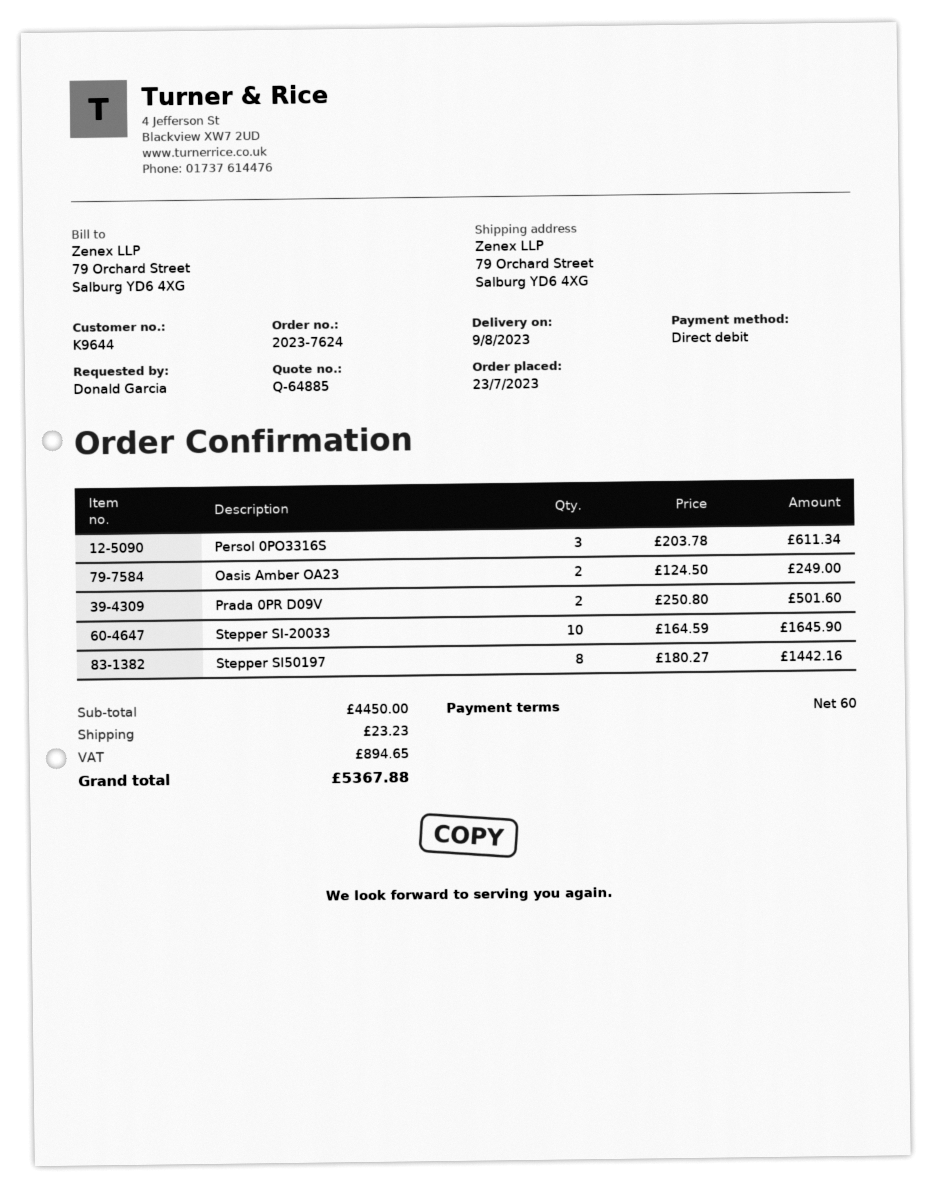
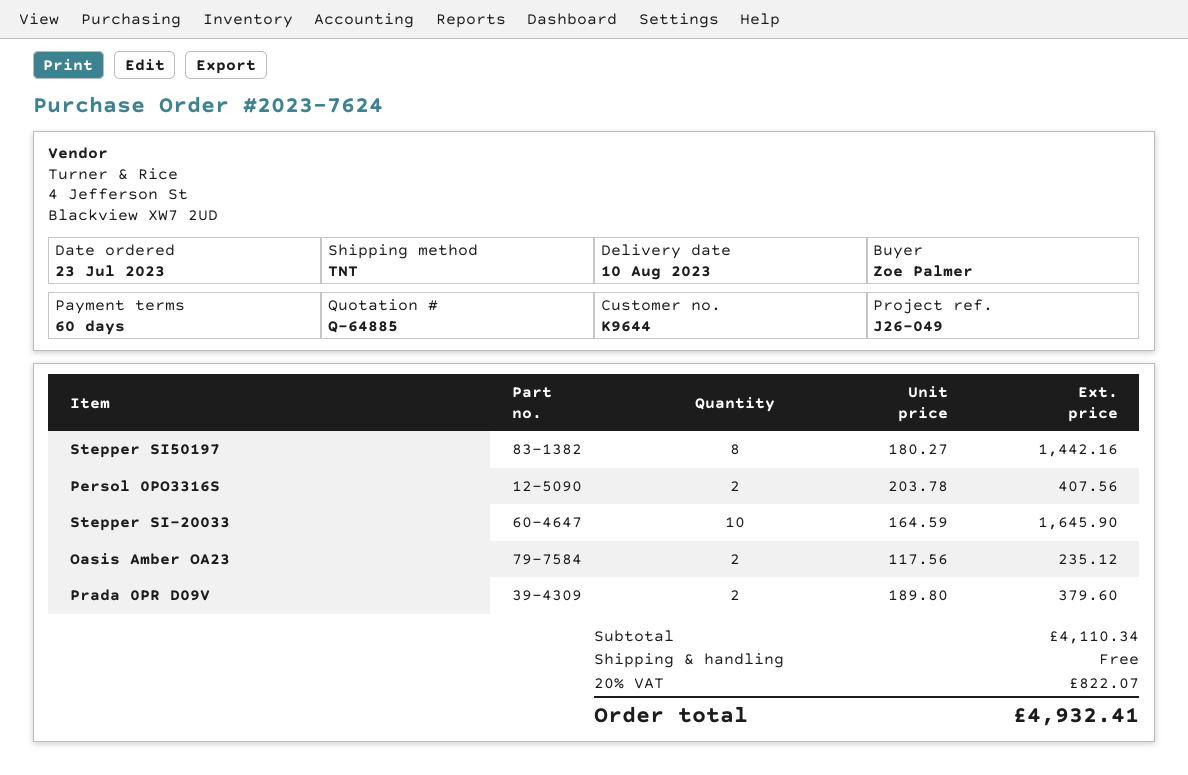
delivery date: 2023-08-09 -> 2023-08-10
ordered by: Donald Garcia -> Zoe Palmer
Persol 0PO3316S: 3 x 203.78 = 611.34 -> 2 x 203.78 = 407.56
Oasis Amber OA23: 2 x 124.50 = 249.00 -> 2 x 117.56 = 235.12
Prada 0PR D09V: 2 x 250.80 = 501.60 -> 2 x 189.80 = 379.60
subtotal: 4450.00 -> 4110.34
shipping: 23.23 -> 0.00
tax: 894.65 -> 822.07
total: 5367.88 -> 4932.41

